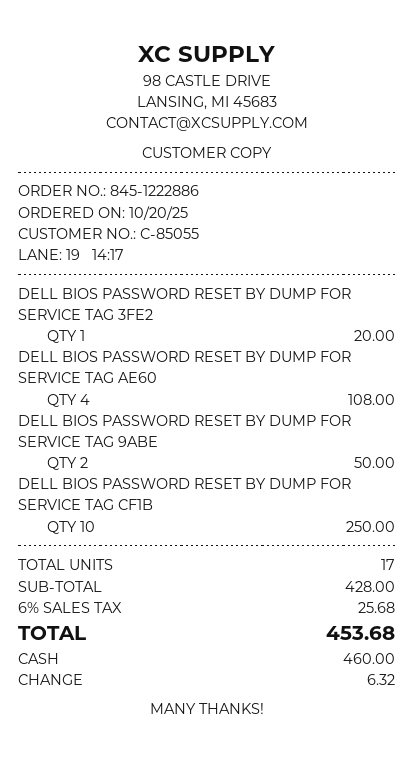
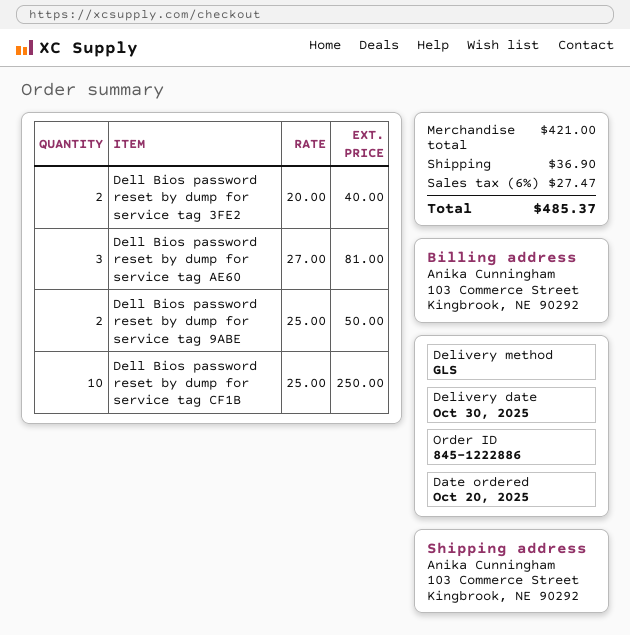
DELL BIOS PASSWORD RESET BY DUMP FOR SERVICE TAG 3FE2: 1 for 20.00 -> 2 for 40.00
DELL BIOS PASSWORD RESET BY DUMP FOR SERVICE TAG AE60: 4 for 108.00 -> 3 for 81.00
subtotal: 428.00 -> 421.00
shipping: none -> 36.90
tax: 6% = 25.68 -> 6% = 27.47
total: 453.68 -> 485.37

